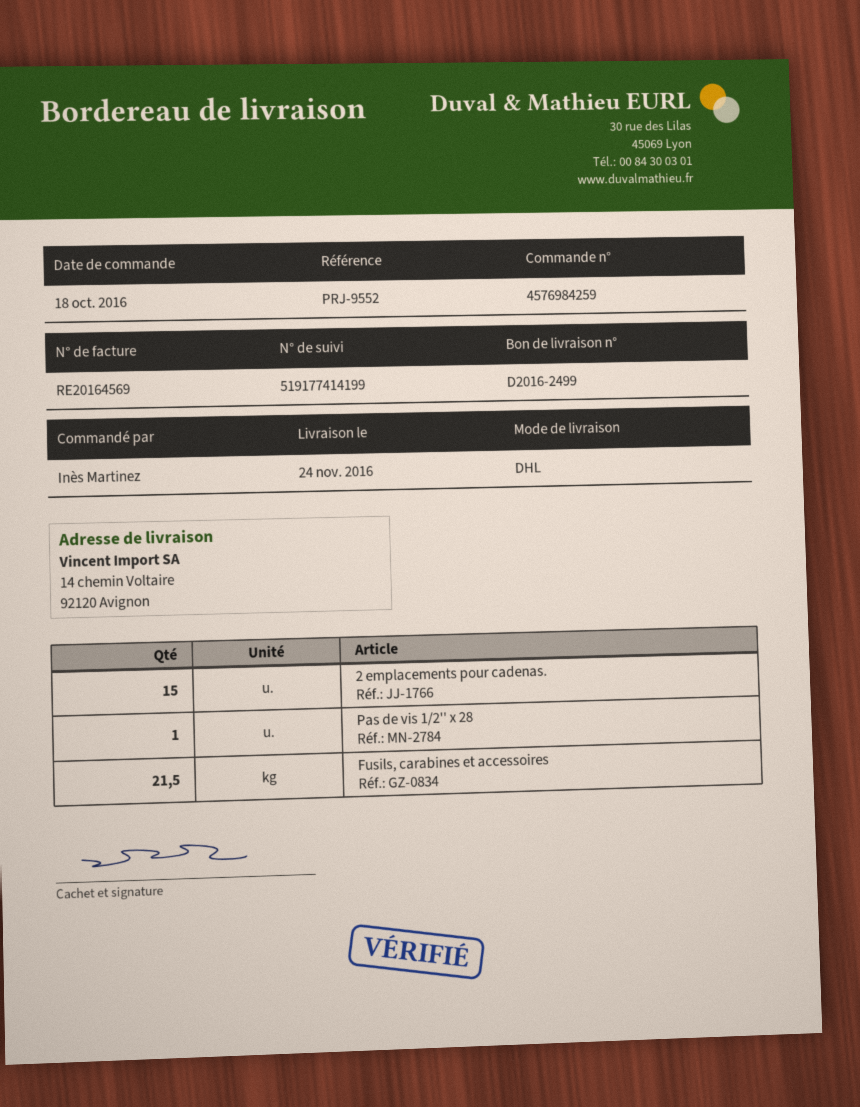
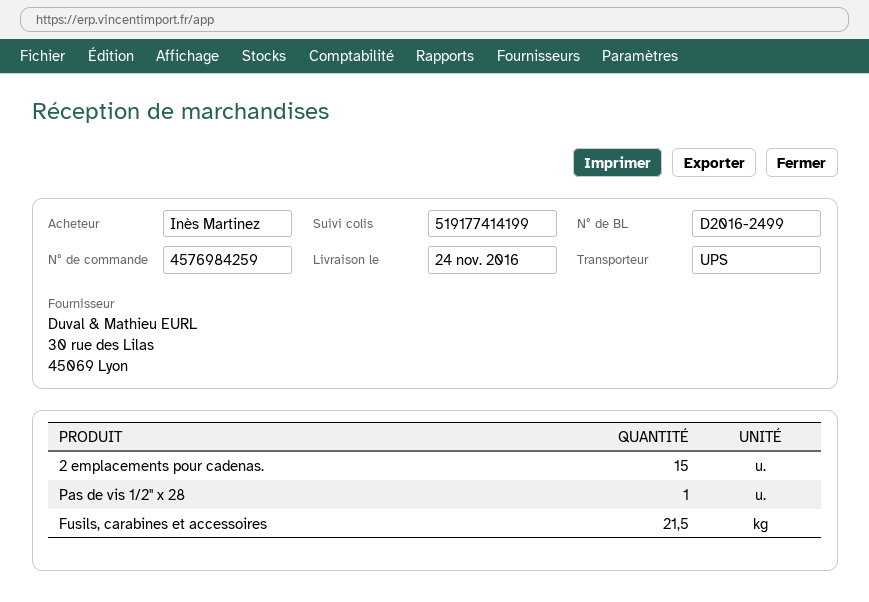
shipping method: DHL -> UPS

